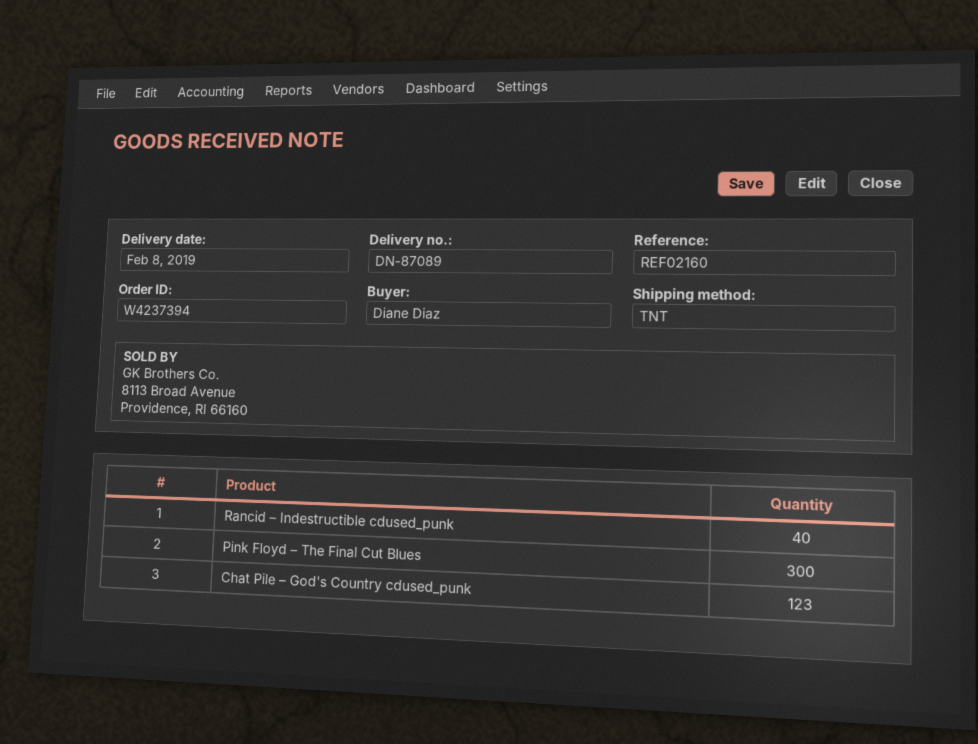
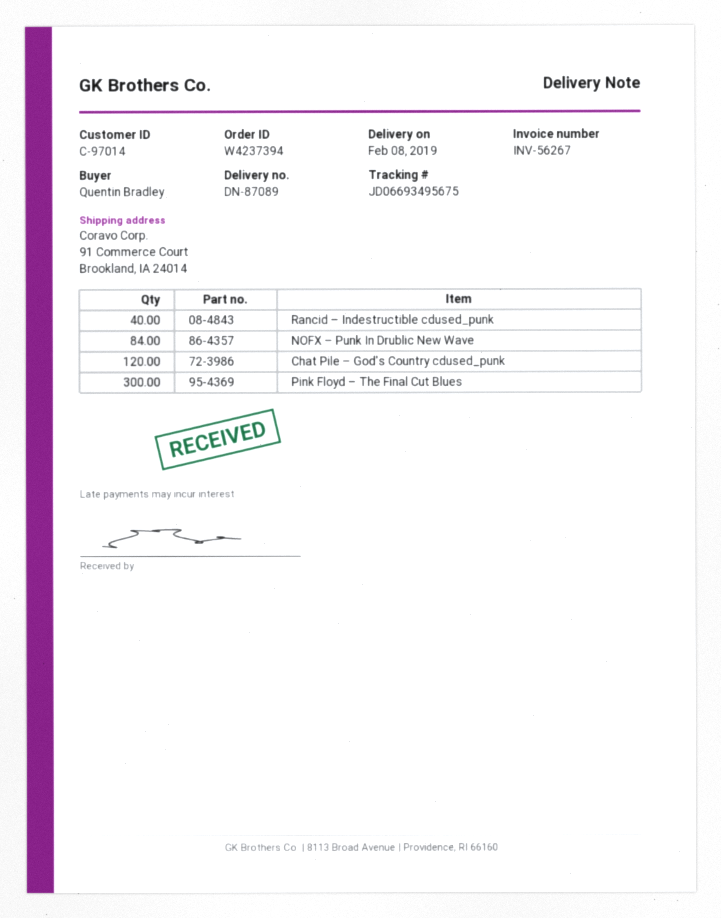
ordered by: Diane Diaz -> Quentin Bradley
Chat Pile – God's Country cdused_punk: 123 -> 120
NOFX – Punk In Drublic New Wave: none -> 84

